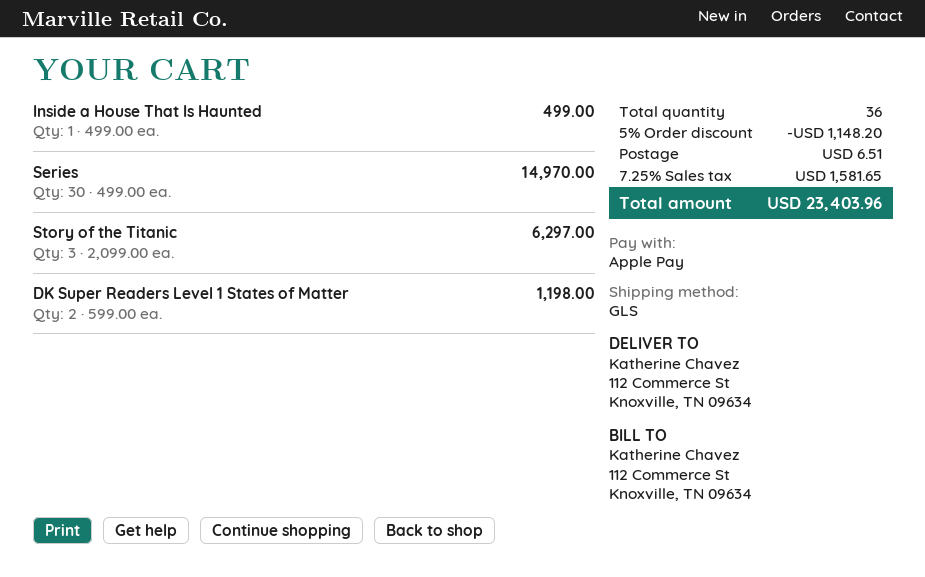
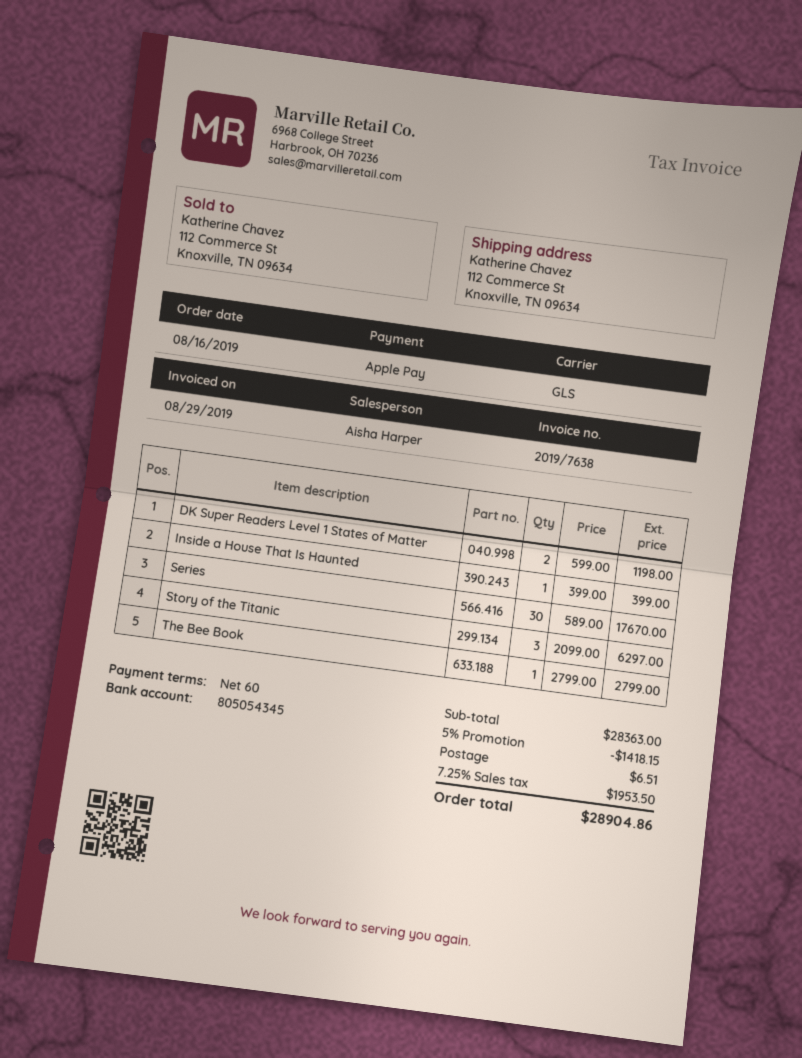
Inside a House That Is Haunted: 1 x 499.00 = 499.00 -> 1 x 399.00 = 399.00
Series: 30 x 499.00 = 14970.00 -> 30 x 589.00 = 17670.00
The Bee Book: none -> 1 x 2799.00 = 2799.00
discount: 5% = 1148.20 -> 5% = 1418.15
tax: 7.25% = 1581.65 -> 7.25% = 1953.50
total: 23403.96 -> 28904.86

